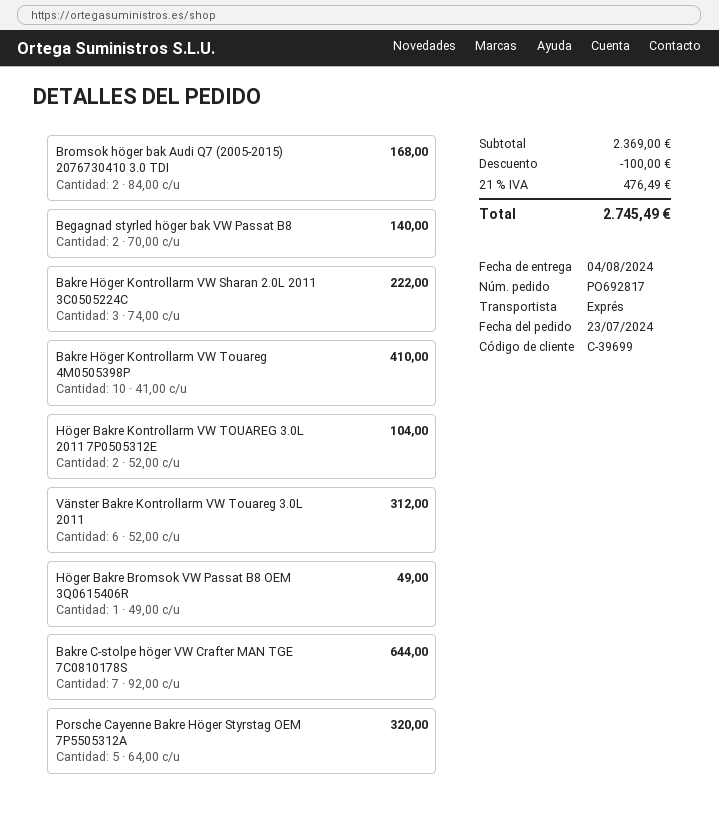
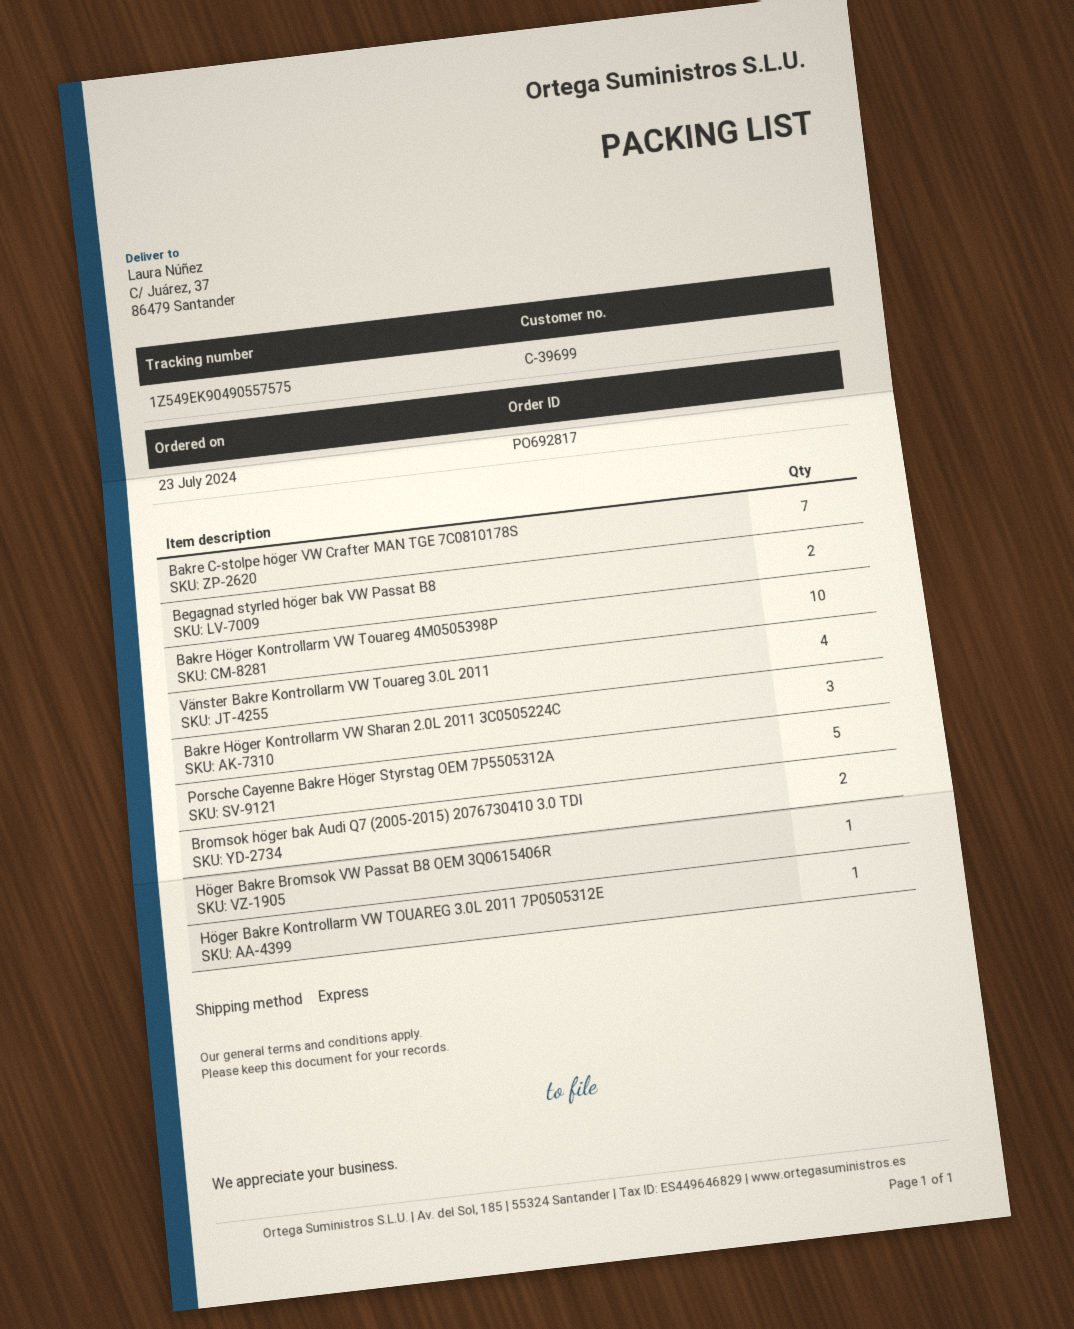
Höger Bakre Kontrollarm VW TOUAREG 3.0L 2011 7P0505312E: 2 -> 1
Vänster Bakre Kontrollarm VW Touareg 3.0L 2011: 6 -> 4

